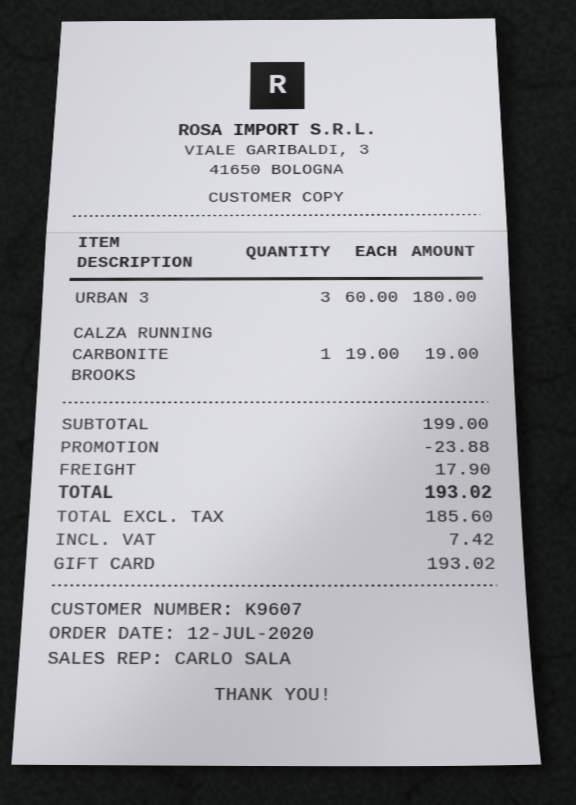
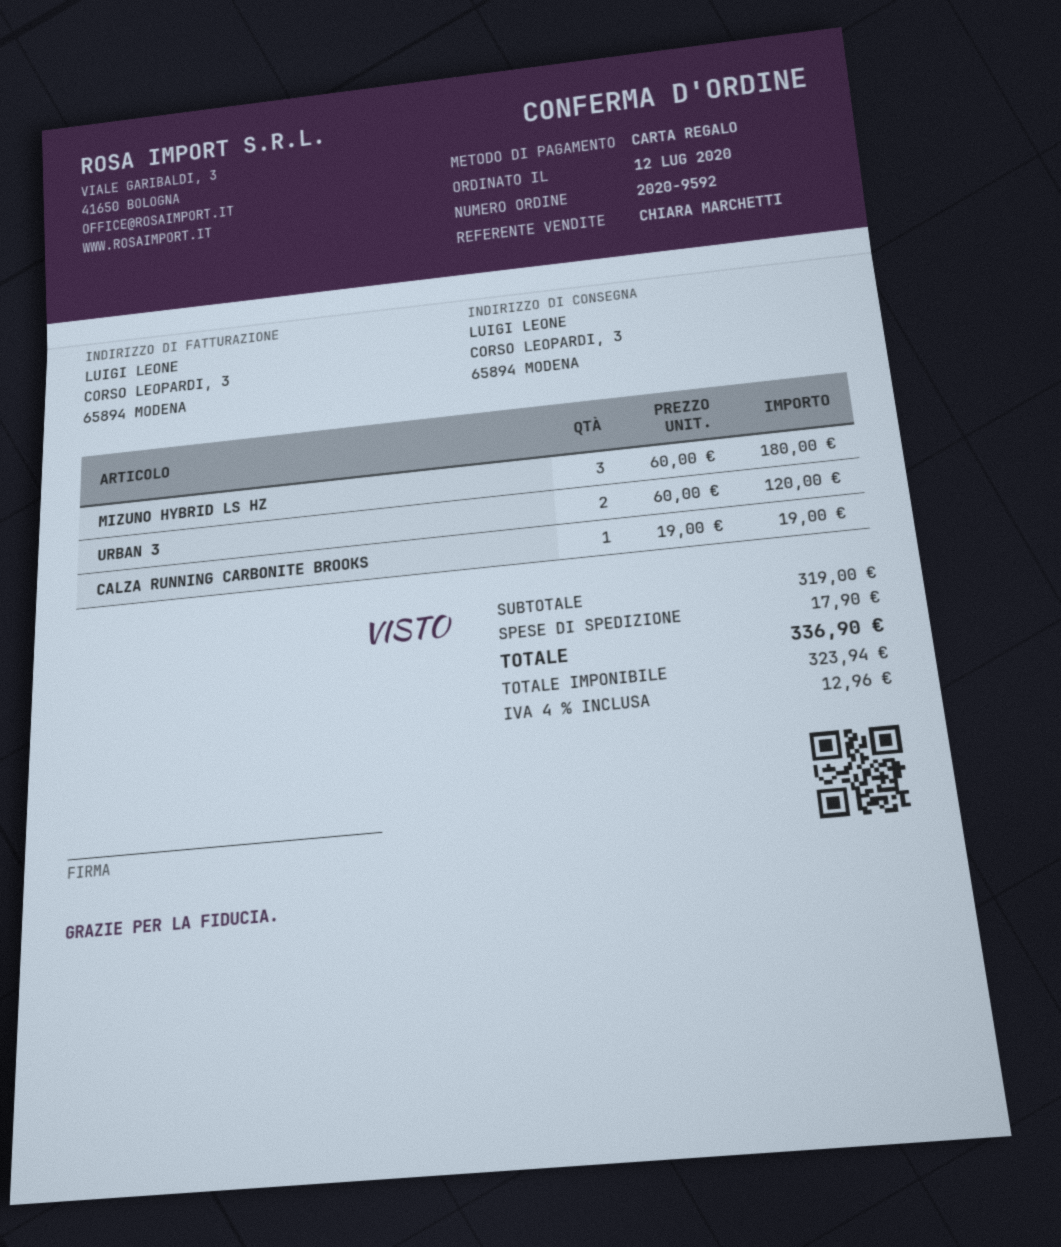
sales rep: CARLO SALA -> CHIARA MARCHETTI
URBAN 3: 3 x 60.00 = 180.00 -> 2 x 60.00 = 120.00
MIZUNO HYBRID LS HZ: none -> 3 x 60.00 = 180.00
subtotal: 199.00 -> 319.00
discount: 23.88 -> none
net: 185.60 -> 323.94
tax: 7.42 -> 12.96
total: 193.02 -> 336.90

